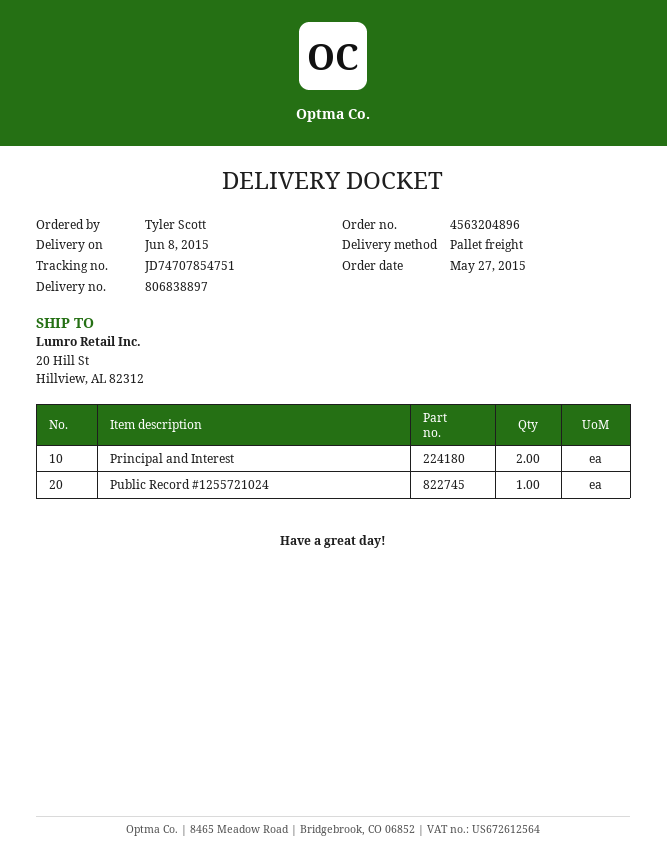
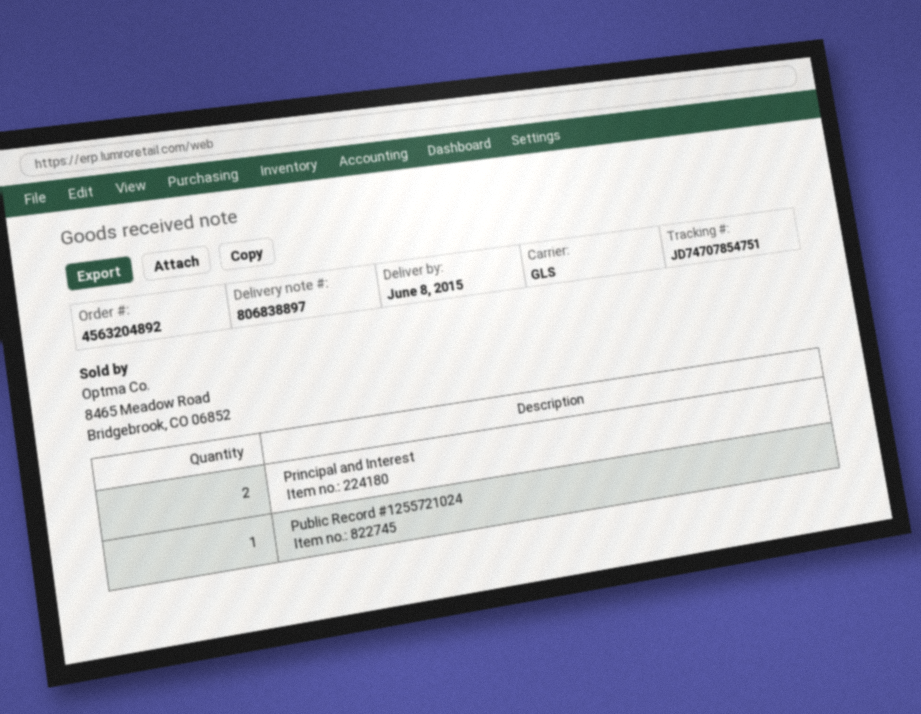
order number: 4563204896 -> 4563204892
shipping method: pallet freight -> GLS

